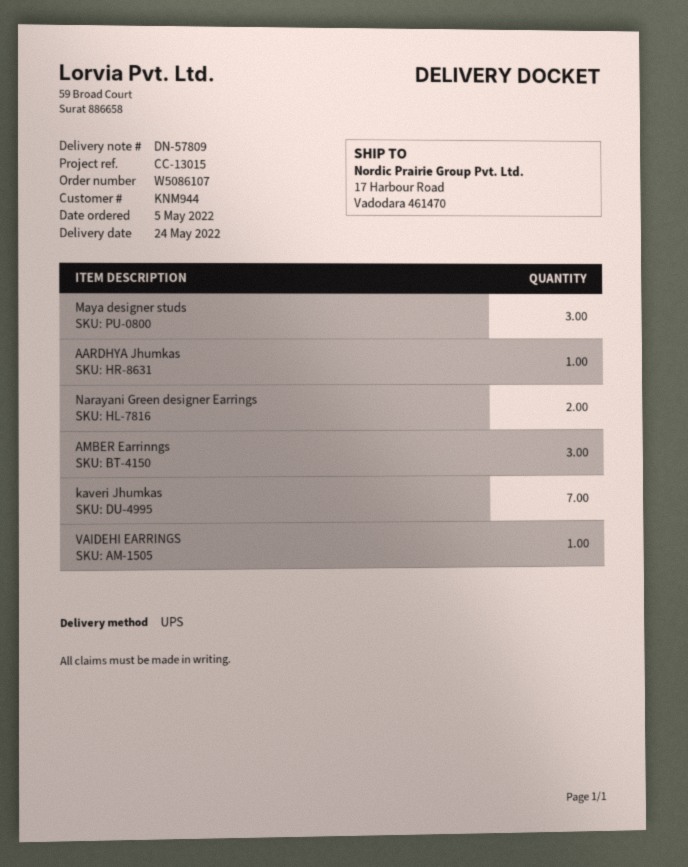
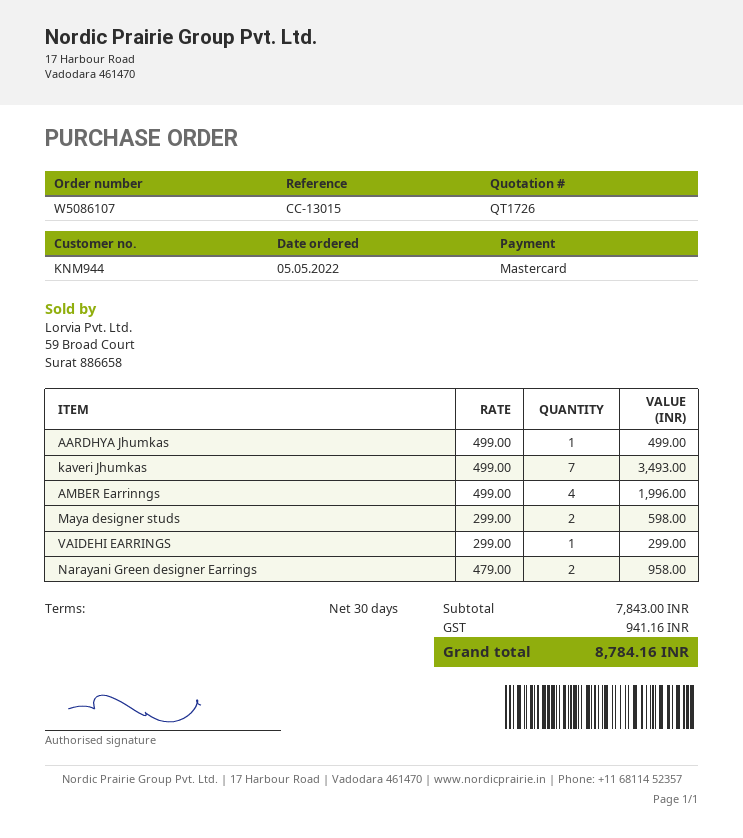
Maya designer studs: 3 -> 2
AMBER Earrinngs: 3 -> 4

